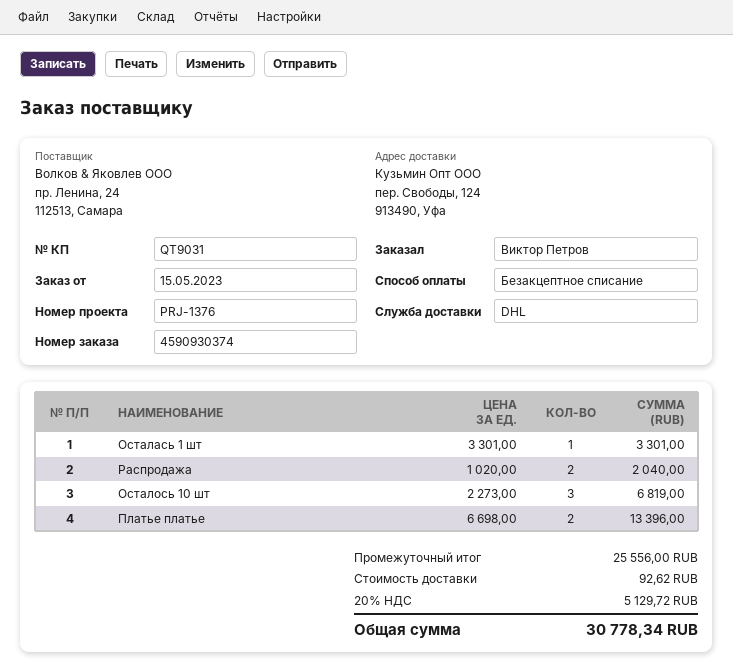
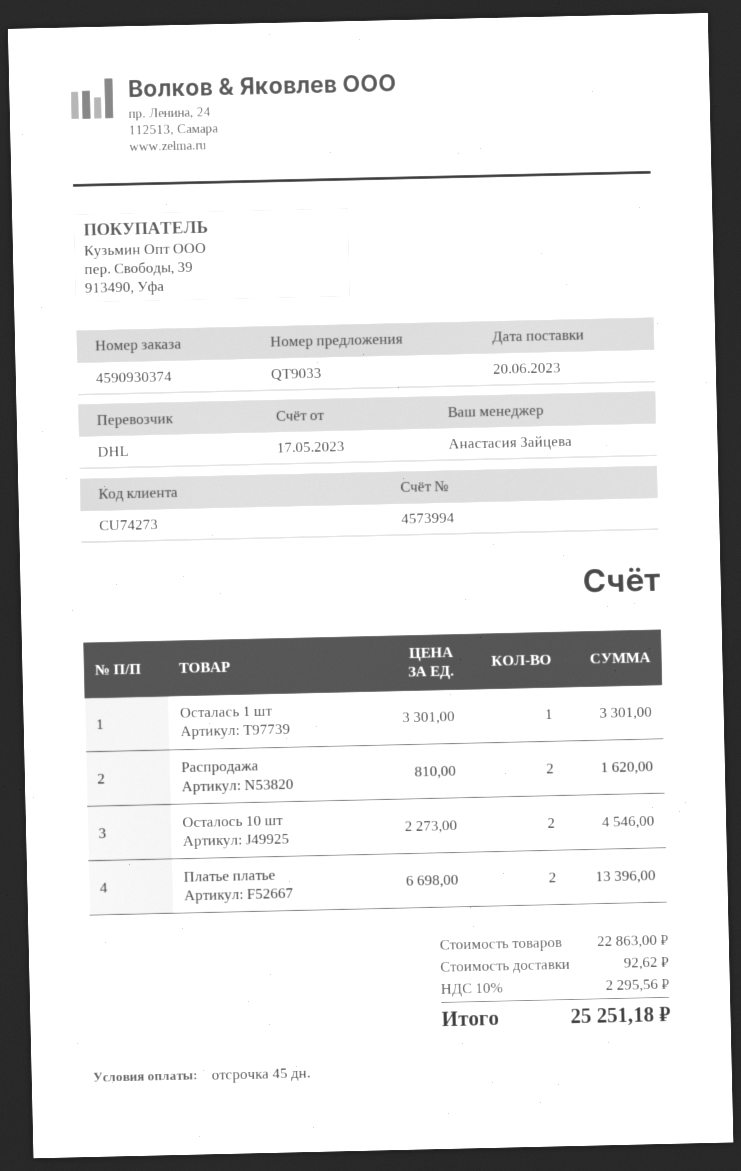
quote number: QT9031 -> QT9033
Распродажа: 2 x 1020.00 = 2040.00 -> 2 x 810.00 = 1620.00
Осталось 10 шт: 3 x 2273.00 = 6819.00 -> 2 x 2273.00 = 4546.00
subtotal: 25556.00 -> 22863.00
tax: 20% = 5129.72 -> 10% = 2295.56
total: 30778.34 -> 25251.18

